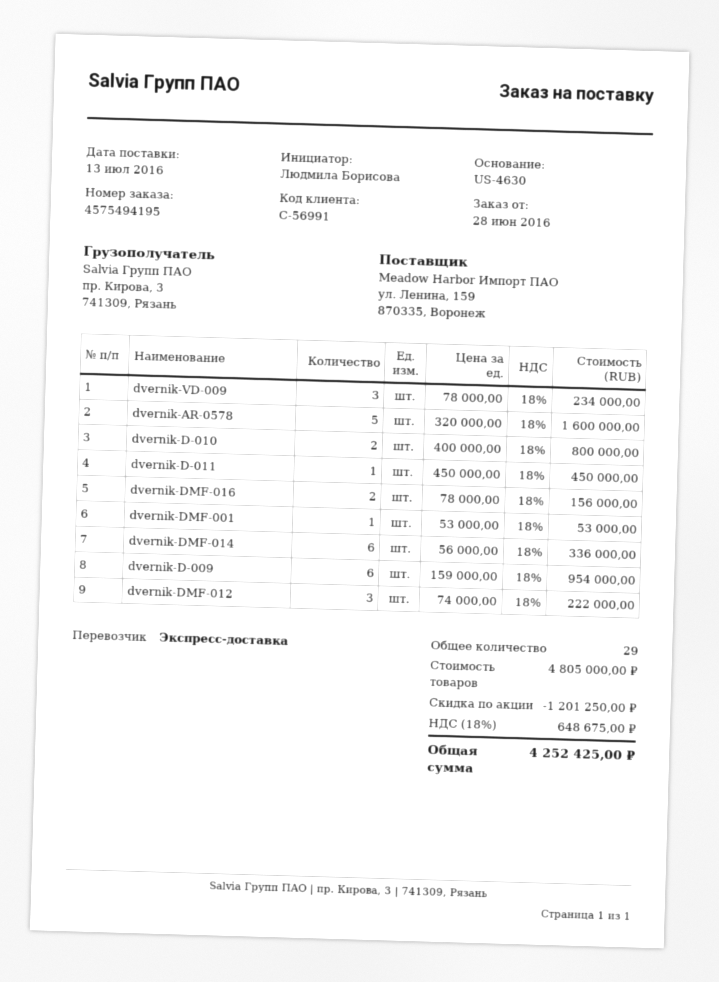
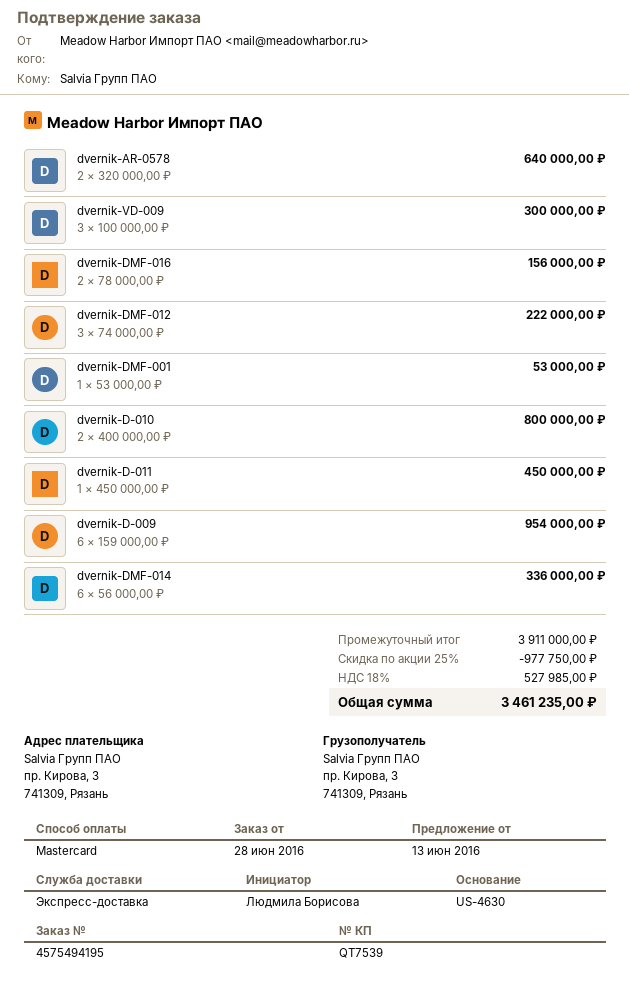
dvernik-VD-009: 3 x 78000.00 = 234000.00 -> 3 x 100000.00 = 300000.00
dvernik-AR-0578: 5 x 320000.00 = 1600000.00 -> 2 x 320000.00 = 640000.00
subtotal: 4805000.00 -> 3911000.00
discount: 1201250.00 -> 977750.00
tax: 18% = 648675.00 -> 18% = 527985.00
total: 4252425.00 -> 3461235.00

